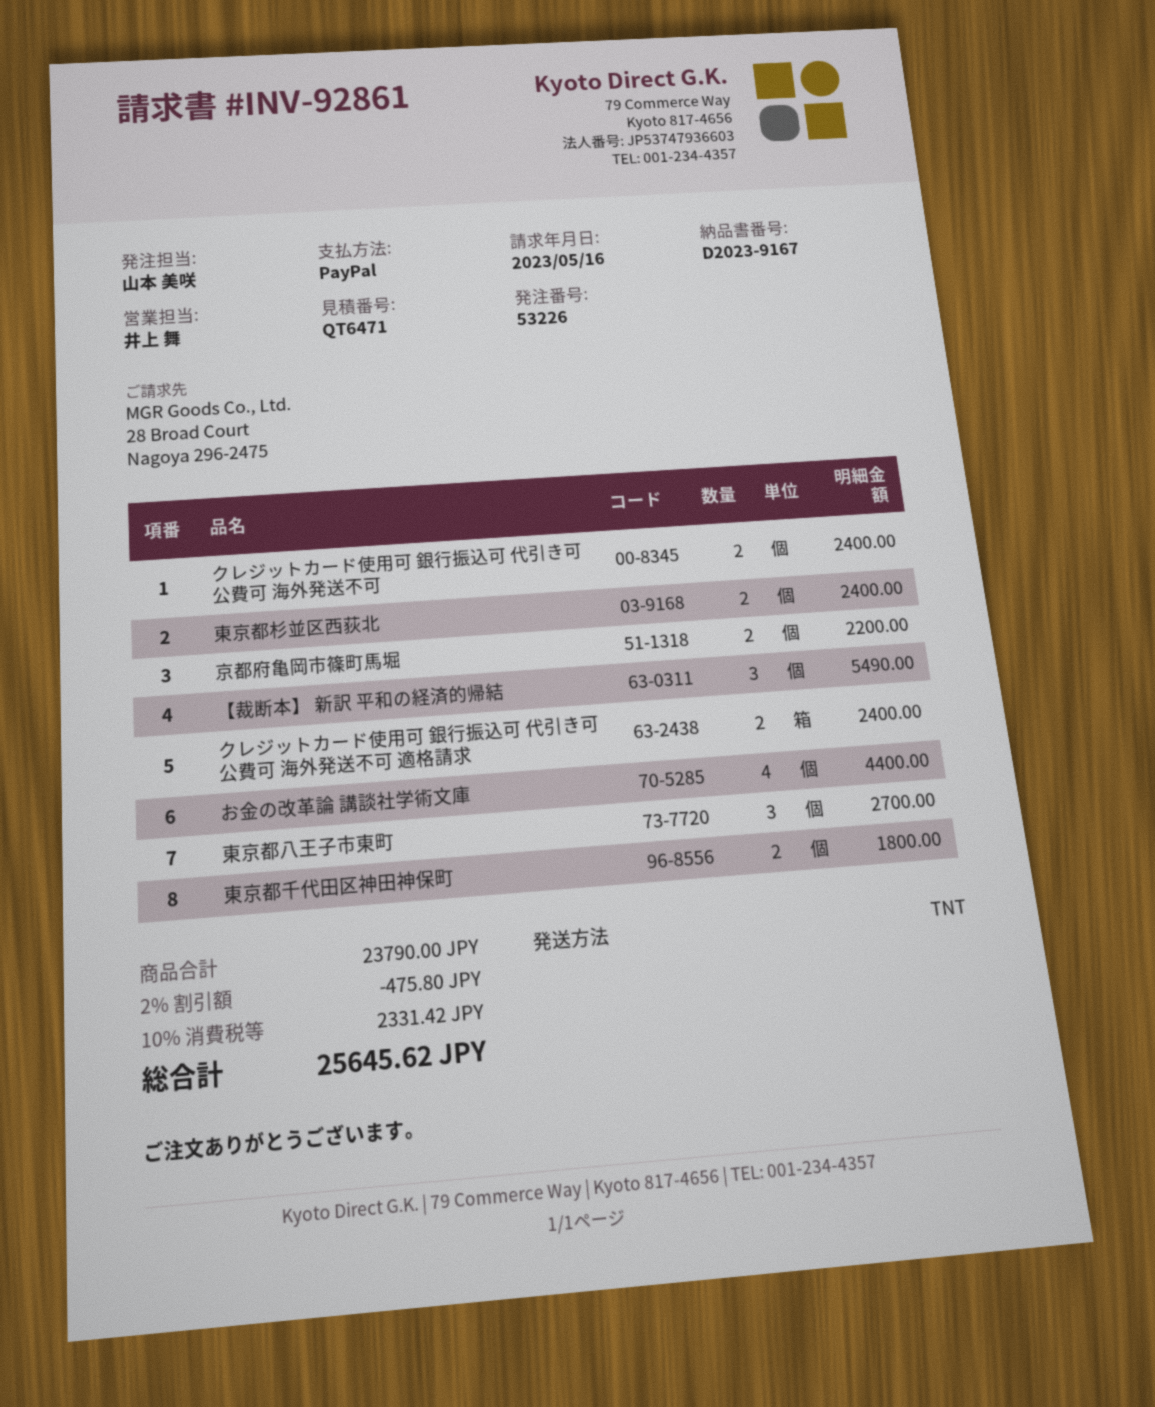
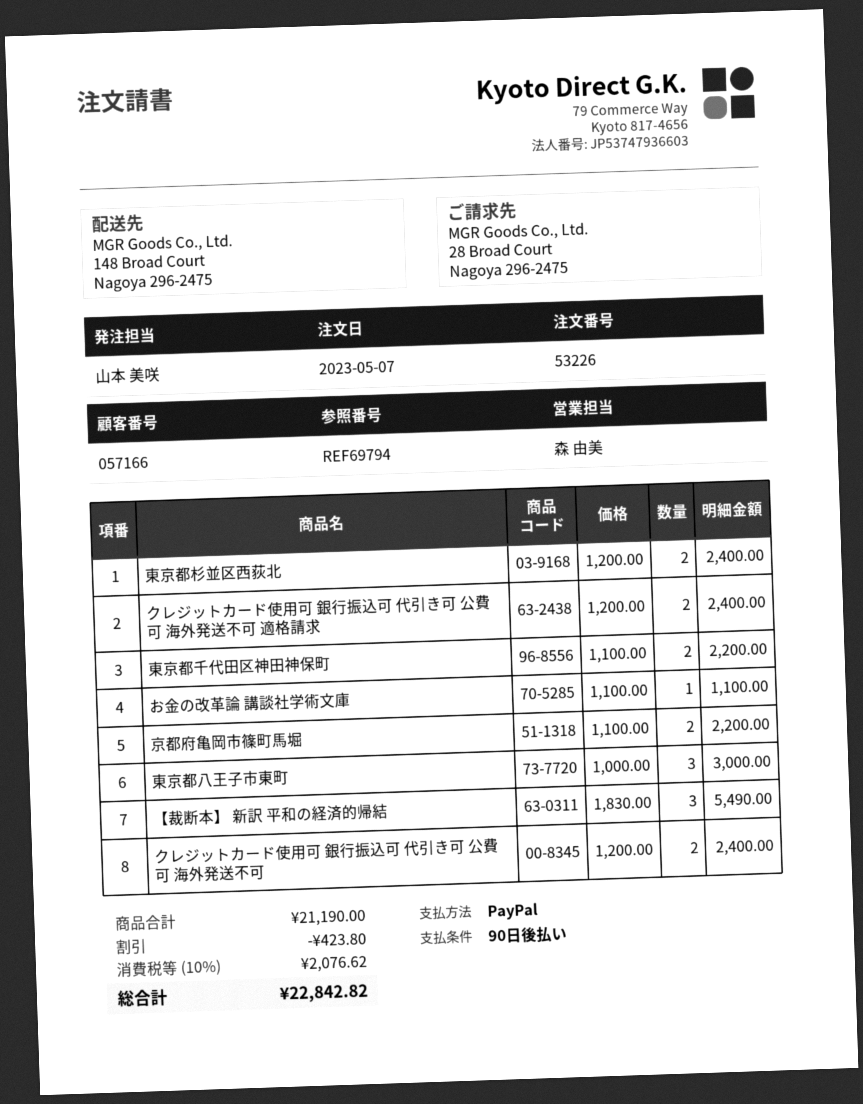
sales rep: 井上 舞 -> 森 由美
お金の改革論 講談社学術文庫: 4 for 4400.00 -> 1 for 1100.00
東京都八王子市東町: 3 for 2700.00 -> 3 for 3000.00
東京都千代田区神田神保町: 2 for 1800.00 -> 2 for 2200.00
subtotal: 23790.00 -> 21190.00
discount: 475.80 -> 423.80
tax: 10% = 2331.42 -> 10% = 2076.62
total: 25645.62 -> 22842.82

